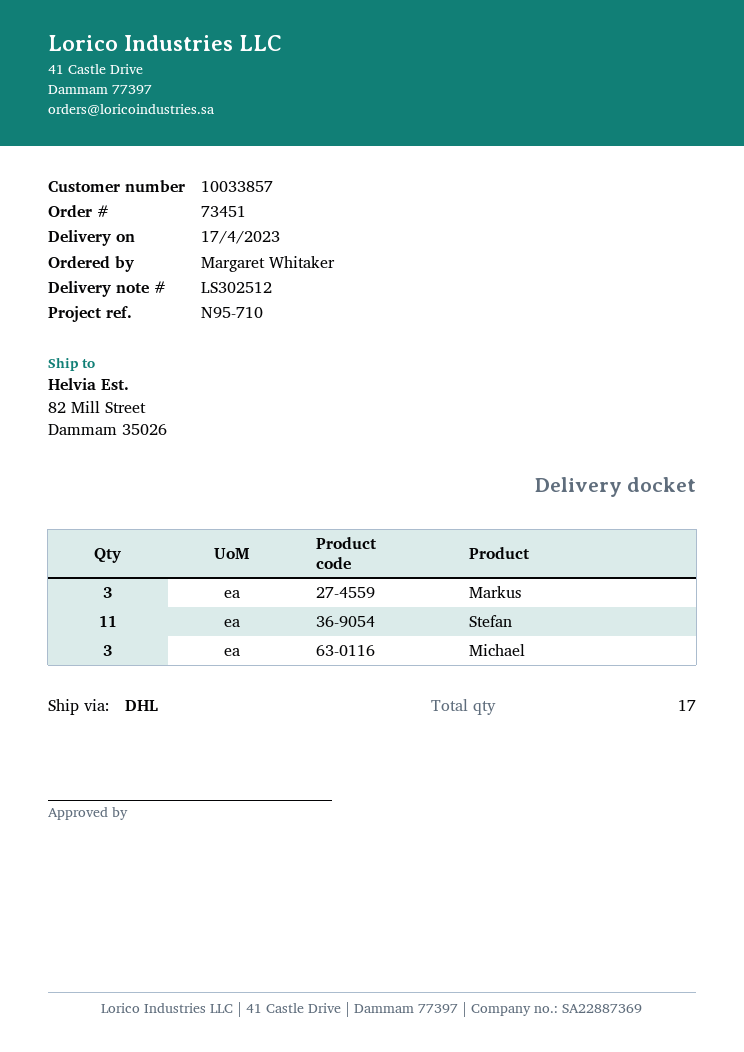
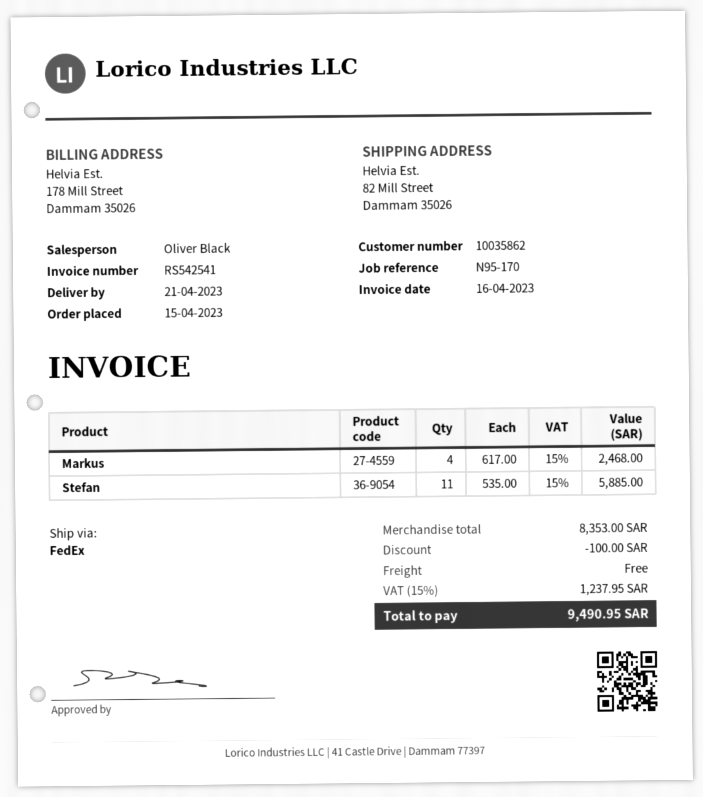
delivery date: 2023-04-17 -> 2023-04-21
customer number: 10033857 -> 10035862
reference: N95-710 -> N95-170
shipping method: DHL -> FedEx
Markus: 3 -> 4
Michael: 3 -> none

